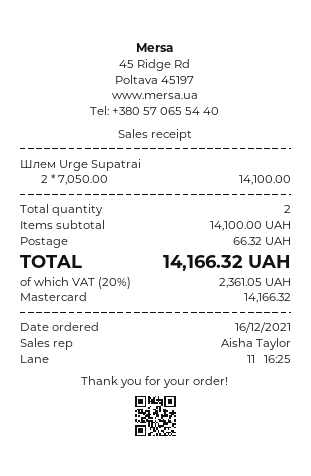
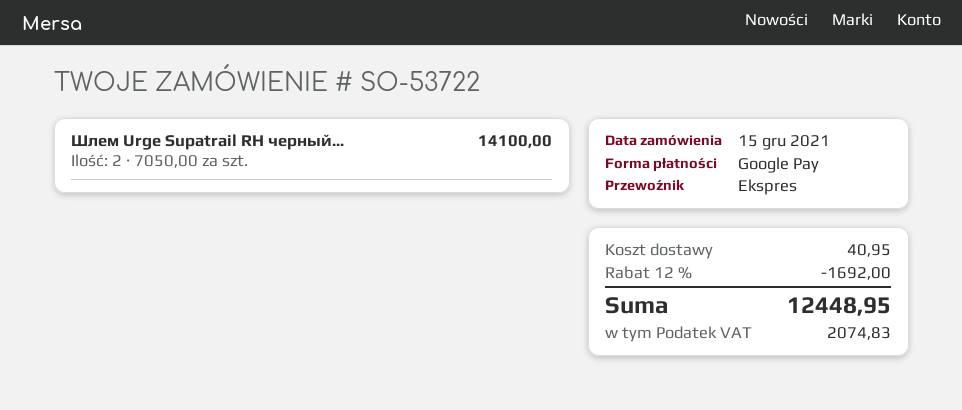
order date: 2021-12-16 -> 2021-12-15
payment method: Mastercard -> Google Pay
discount: none -> 12% = 1692.00
shipping: 66.32 -> 40.95
tax: 2361.05 -> 2074.83
total: 14166.32 -> 12448.95

